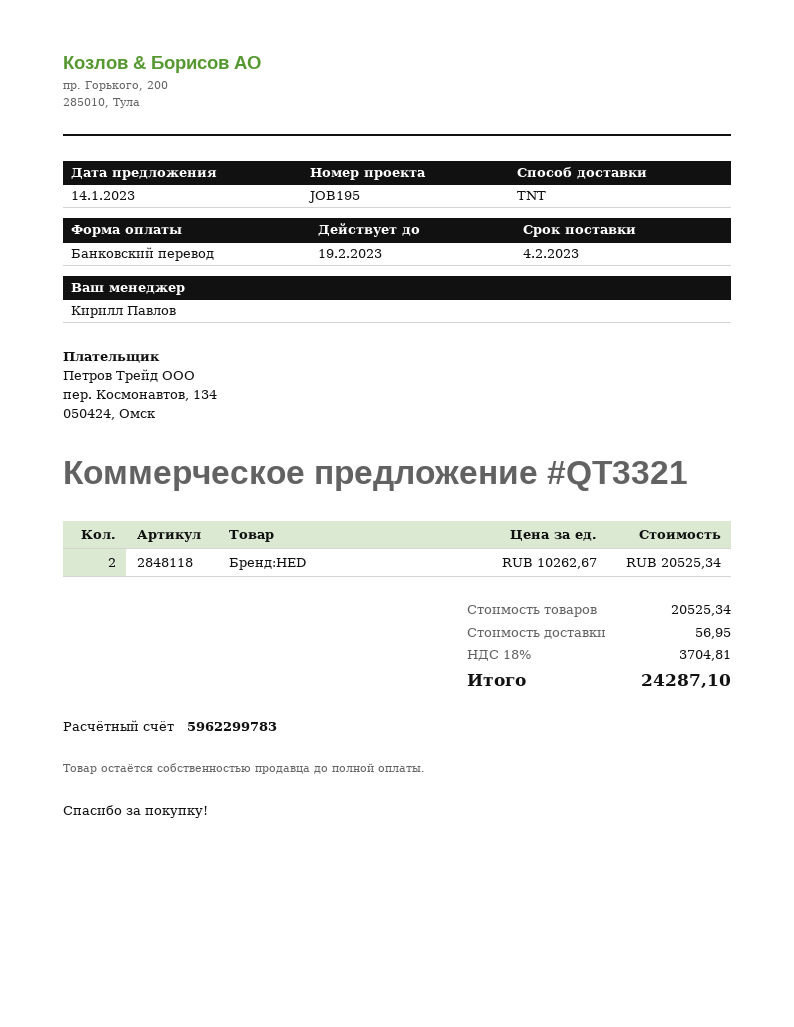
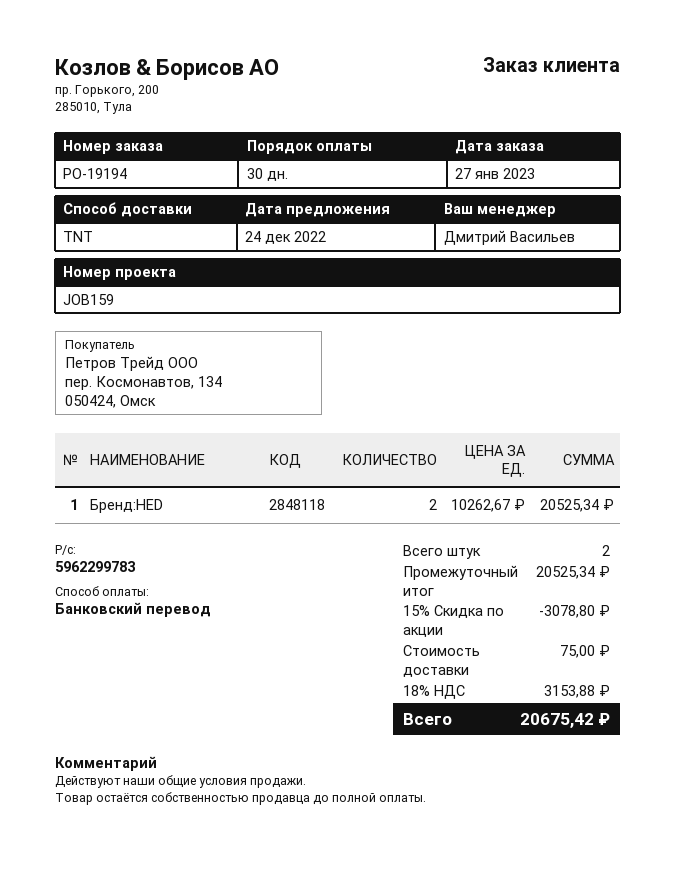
quote date: 2023-01-14 -> 2022-12-24
reference: JOB195 -> JOB159
sales rep: Кирилл Павлов -> Дмитрий Васильев
discount: none -> 15% = 3078.80
shipping: 56.95 -> 75.00
tax: 18% = 3704.81 -> 18% = 3153.88
total: 24287.10 -> 20675.42

